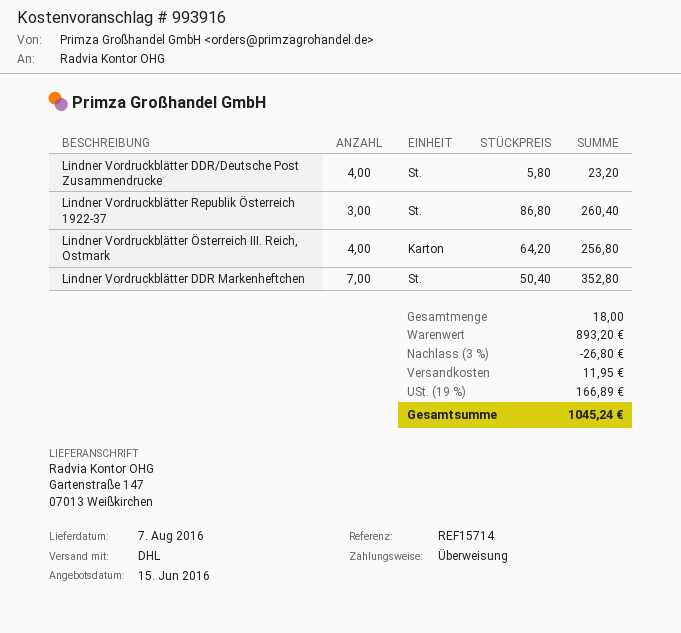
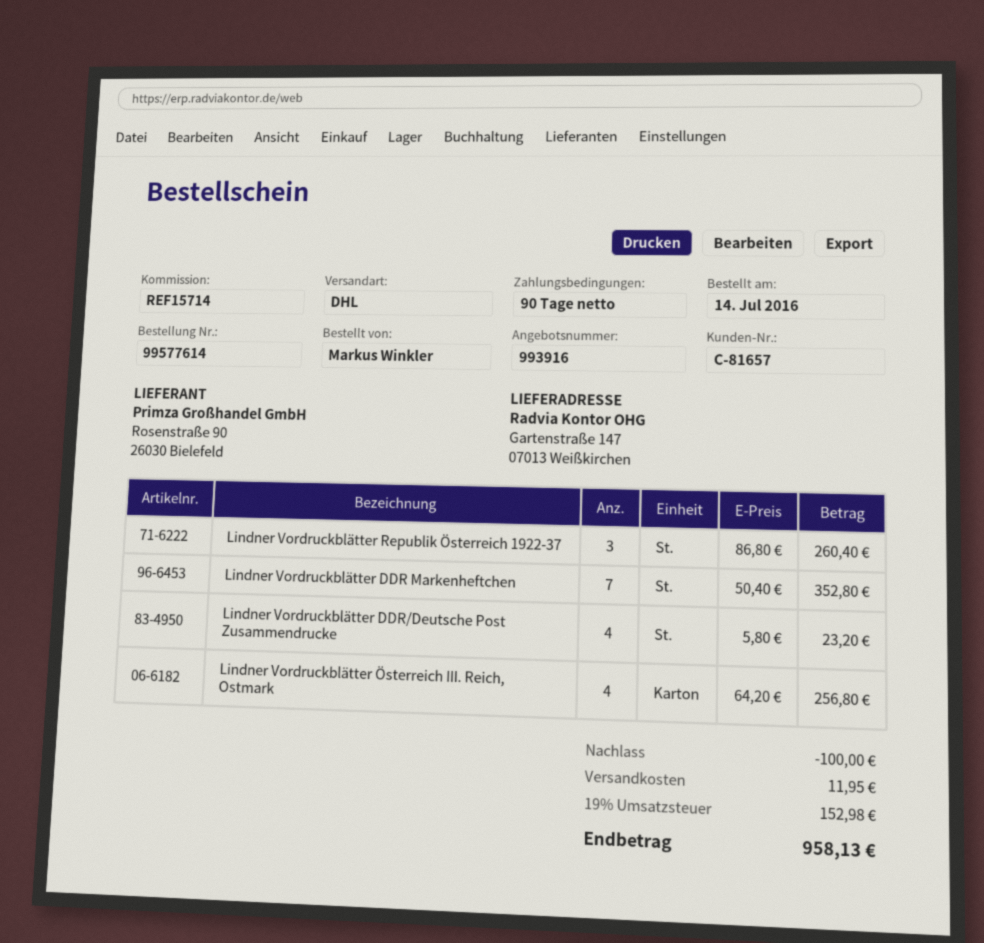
discount: 26.80 -> 100.00
tax: 19% = 166.89 -> 19% = 152.98
total: 1045.24 -> 958.13

